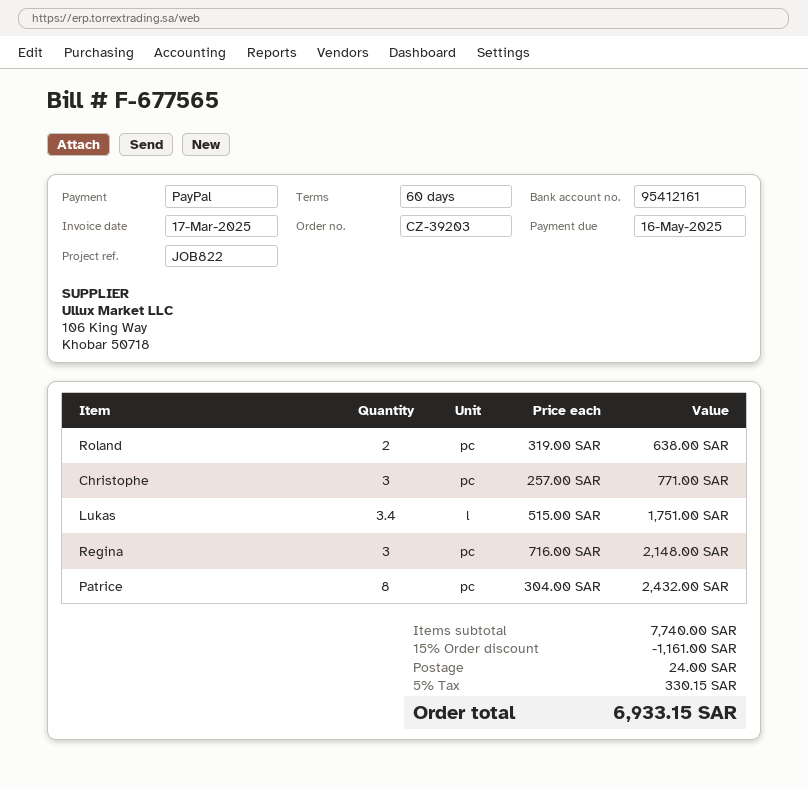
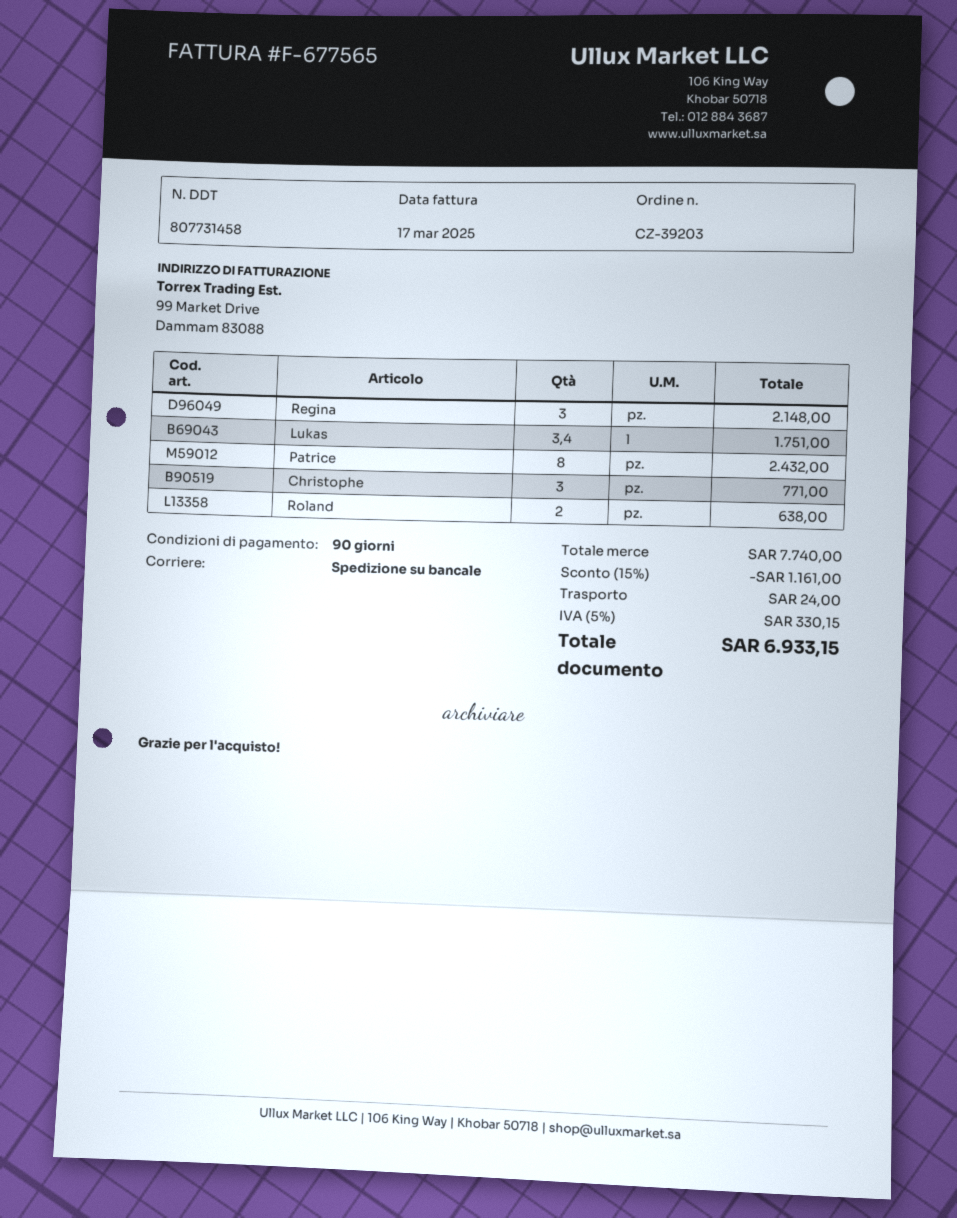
payment terms: 60 days -> 90 days

